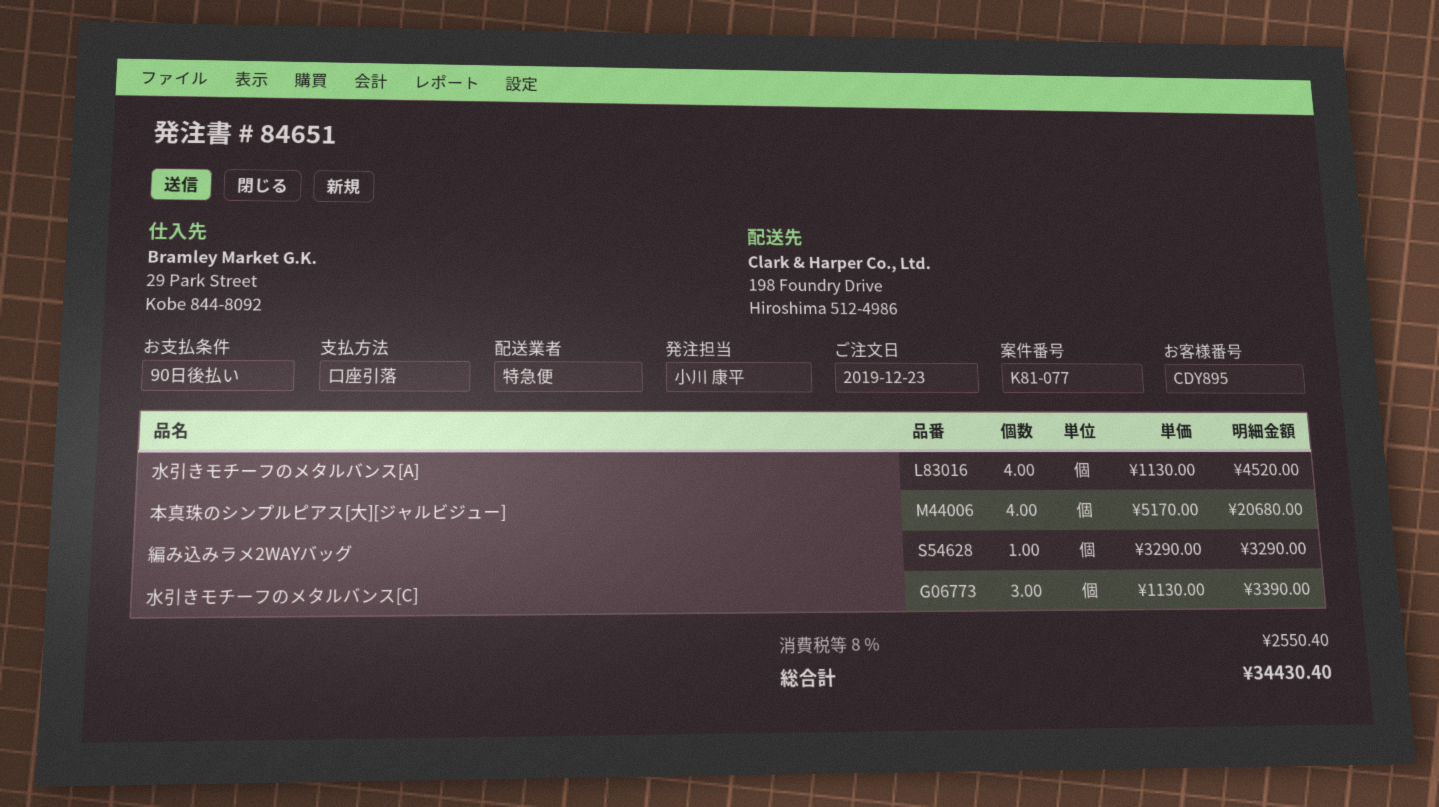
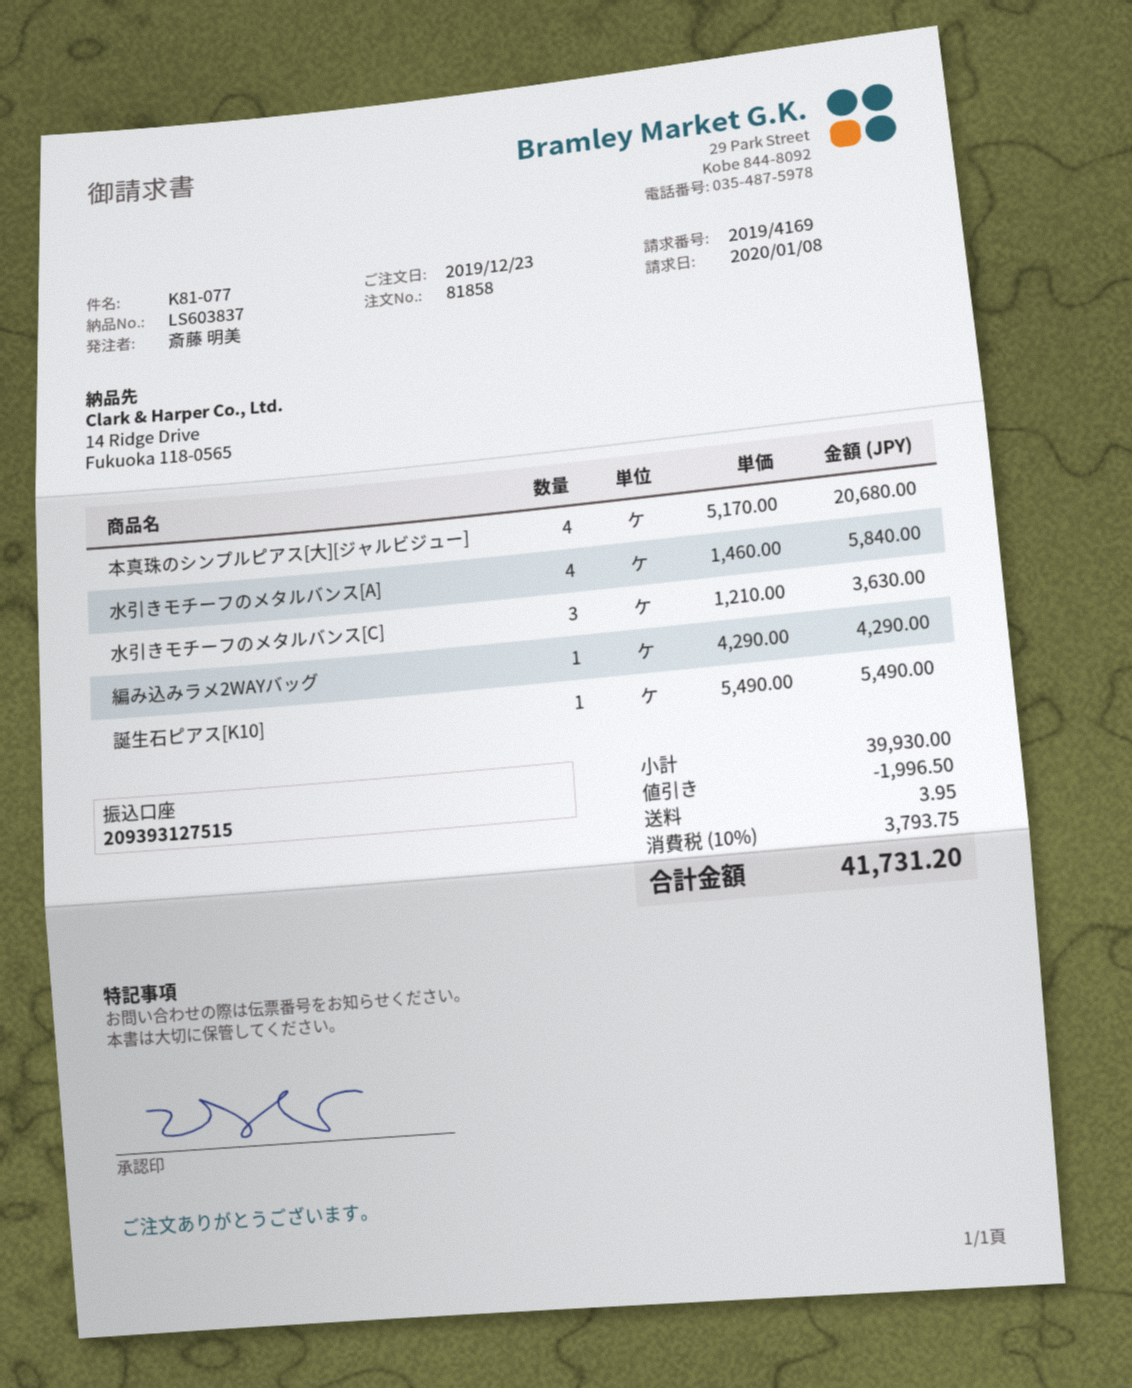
order number: 84651 -> 81858
ordered by: 小川 康平 -> 斎藤 明美
ship to: 198 Foundry Drive, Hiroshima 512-4986 -> 14 Ridge Drive, Fukuoka 118-0565
水引きモチーフのメタルバンス[A]: 4 x 1130.00 = 4520.00 -> 4 x 1460.00 = 5840.00
編み込みラメ2WAYバッグ: 1 x 3290.00 = 3290.00 -> 1 x 4290.00 = 4290.00
水引きモチーフのメタルバンス[C]: 3 x 1130.00 = 3390.00 -> 3 x 1210.00 = 3630.00
誕生石ピアス[K10]: none -> 1 x 5490.00 = 5490.00
discount: none -> 1996.50
shipping: none -> 3.95
tax: 8% = 2550.40 -> 10% = 3793.75
total: 34430.40 -> 41731.20

